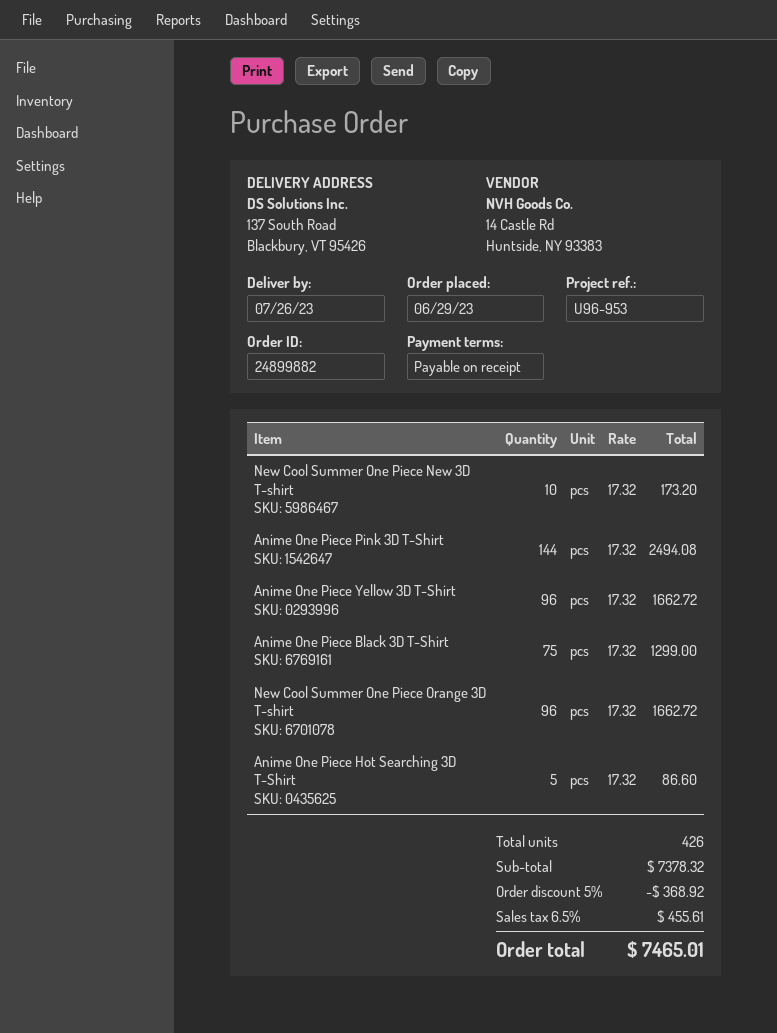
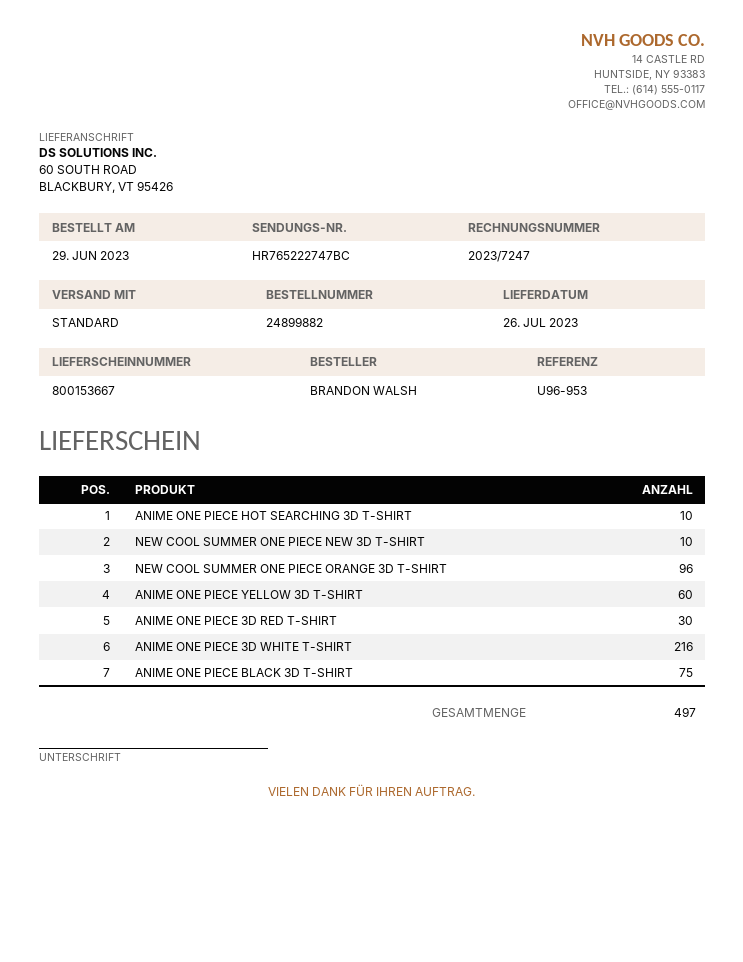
ship to: 137 South Road, Blackbury, VT 95426 -> 60 SOUTH ROAD, BLACKBURY, VT 95426
Anime One Piece Pink 3D T-Shirt: 144 -> none
Anime One Piece Yellow 3D T-Shirt: 96 -> 60
Anime One Piece Hot Searching 3D T-Shirt: 5 -> 10
ANIME ONE PIECE 3D RED T-SHIRT: none -> 30
ANIME ONE PIECE 3D WHITE T-SHIRT: none -> 216
total quantity: 426 -> 497

